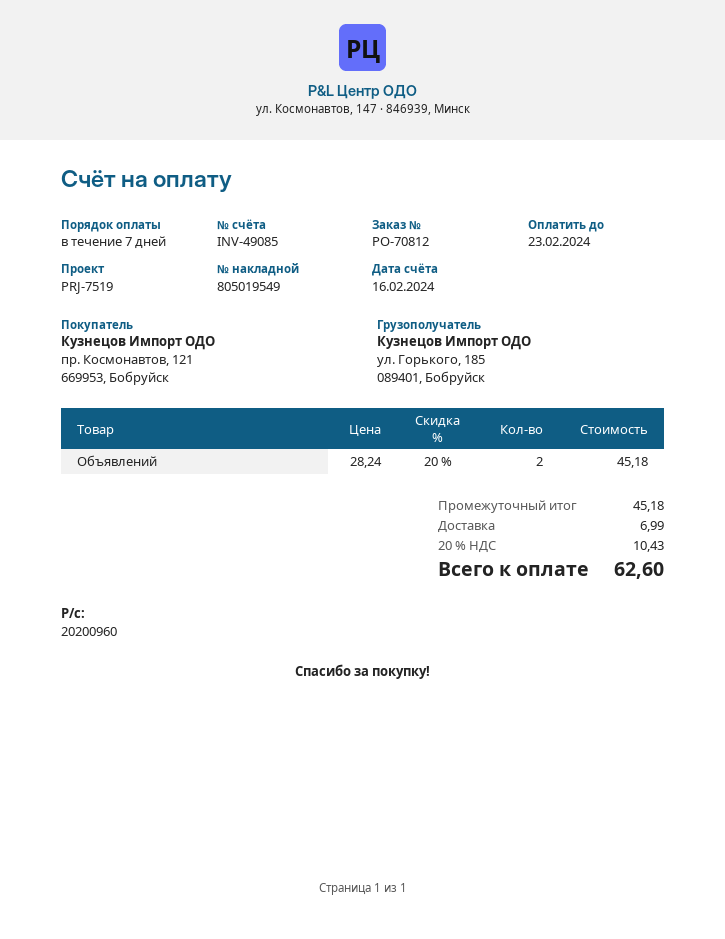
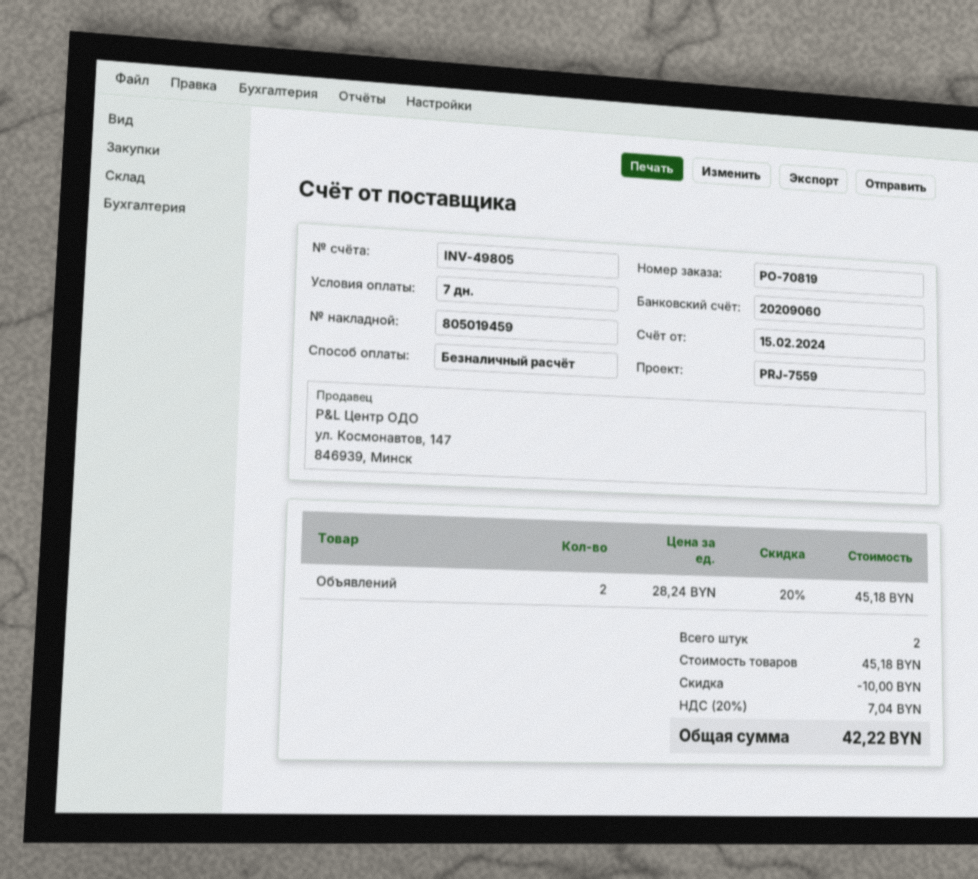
order number: PO-70812 -> PO-70819
delivery note number: 805019549 -> 805019459
invoice number: INV-49085 -> INV-49805
invoice date: 2024-02-16 -> 2024-02-15
reference: PRJ-7519 -> PRJ-7559
bank account: 20200960 -> 20209060
discount: none -> 10.00
shipping: 6.99 -> none
tax: 20% = 10.43 -> 20% = 7.04
total: 62.60 -> 42.22

